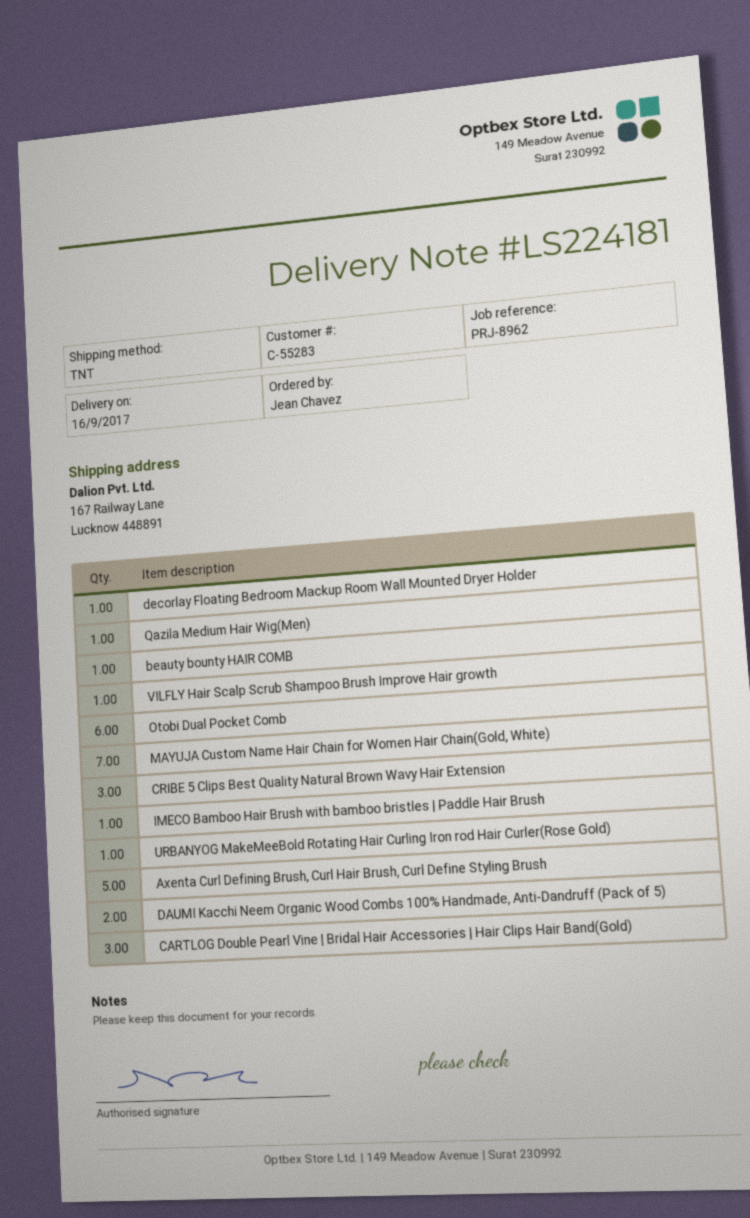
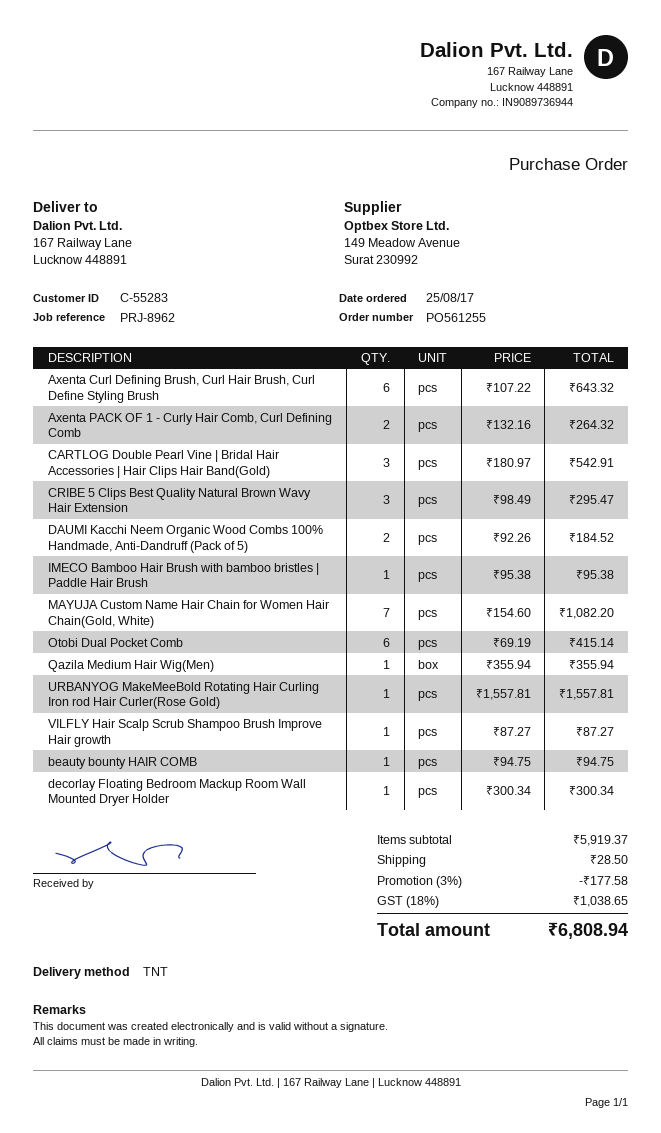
Axenta Curl Defining Brush, Curl Hair Brush, Curl Define Styling Brush: 5 -> 6
Axenta PACK OF 1 - Curly Hair Comb, Curl Defining Comb: none -> 2

